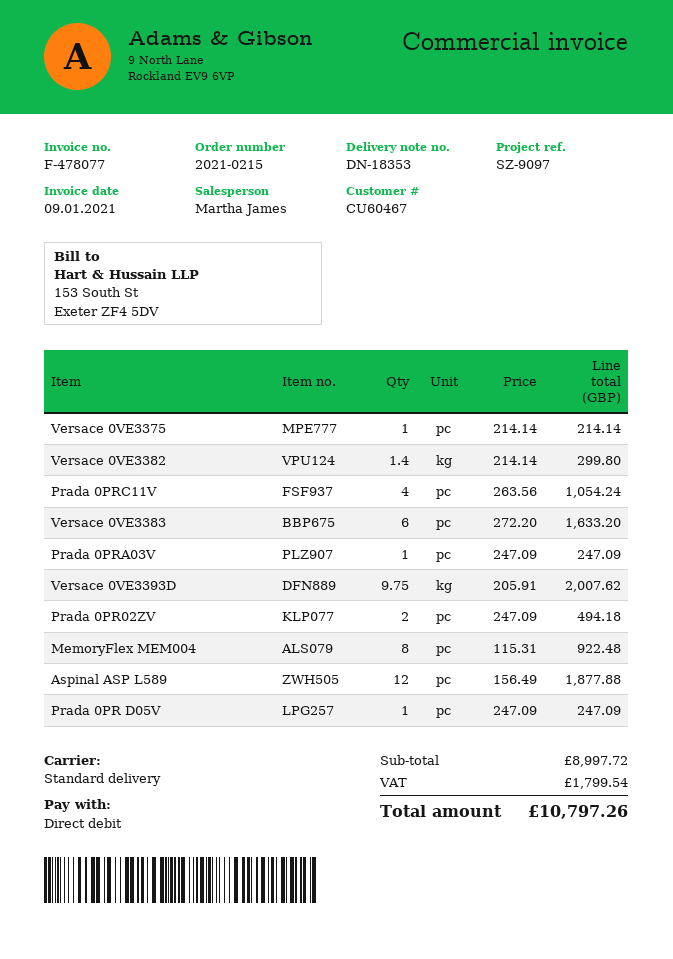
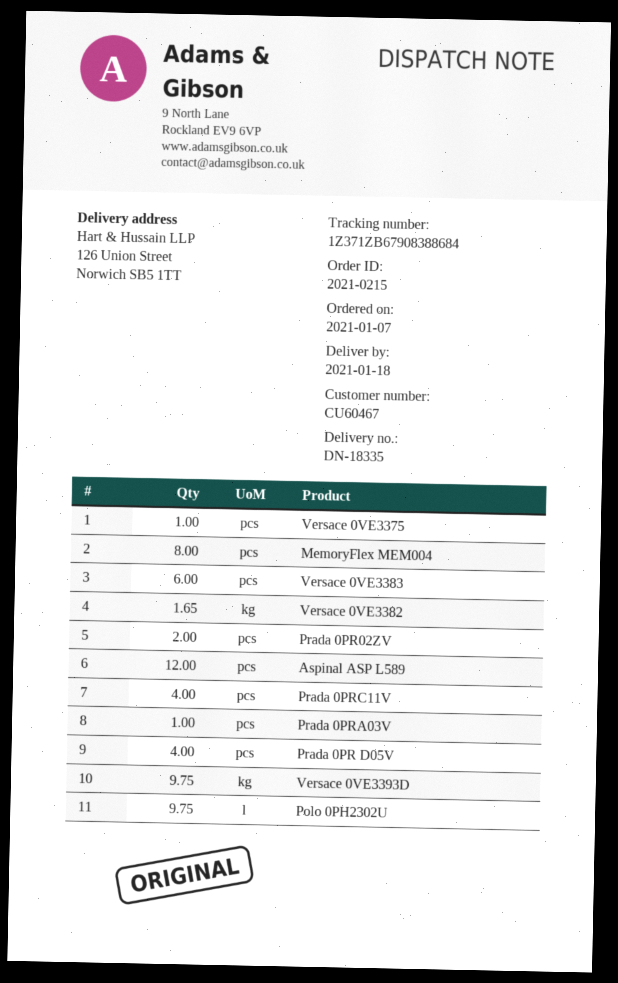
delivery note number: DN-18353 -> DN-18335
Versace 0VE3382: 1.4 -> 1.65
Prada 0PR D05V: 1 -> 4
Polo 0PH2302U: none -> 9.75

